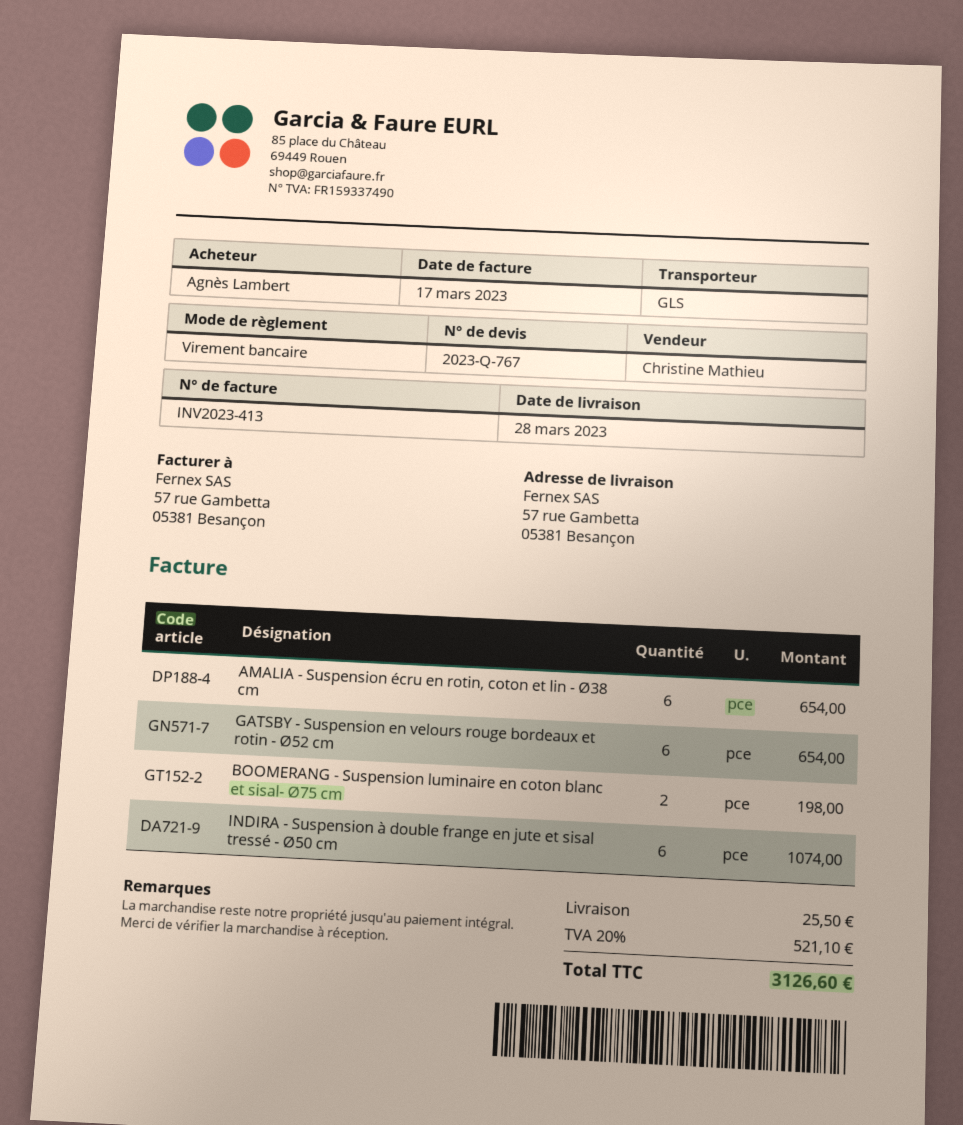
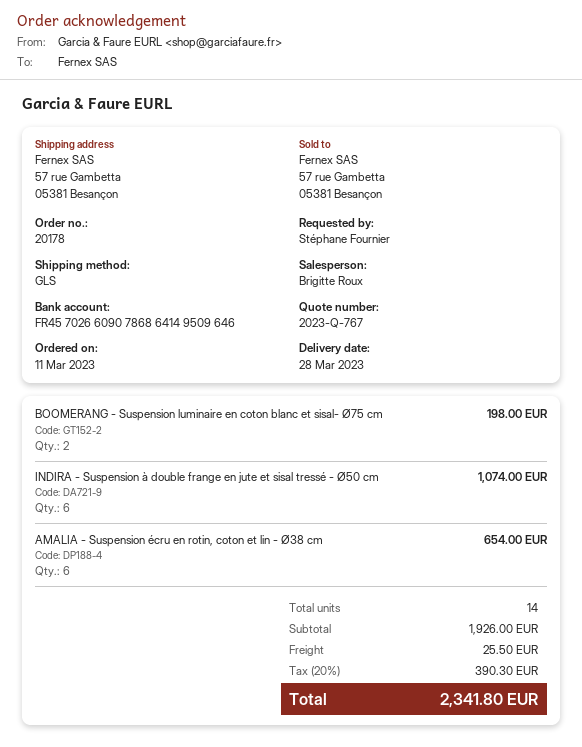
ordered by: Agnès Lambert -> Stéphane Fournier
sales rep: Christine Mathieu -> Brigitte Roux
GATSBY - Suspension en velours rouge bordeaux et rotin - Ø52 cm: 6 for 654.00 -> none
tax: 20% = 521.10 -> 20% = 390.30
total: 3126.60 -> 2341.80

